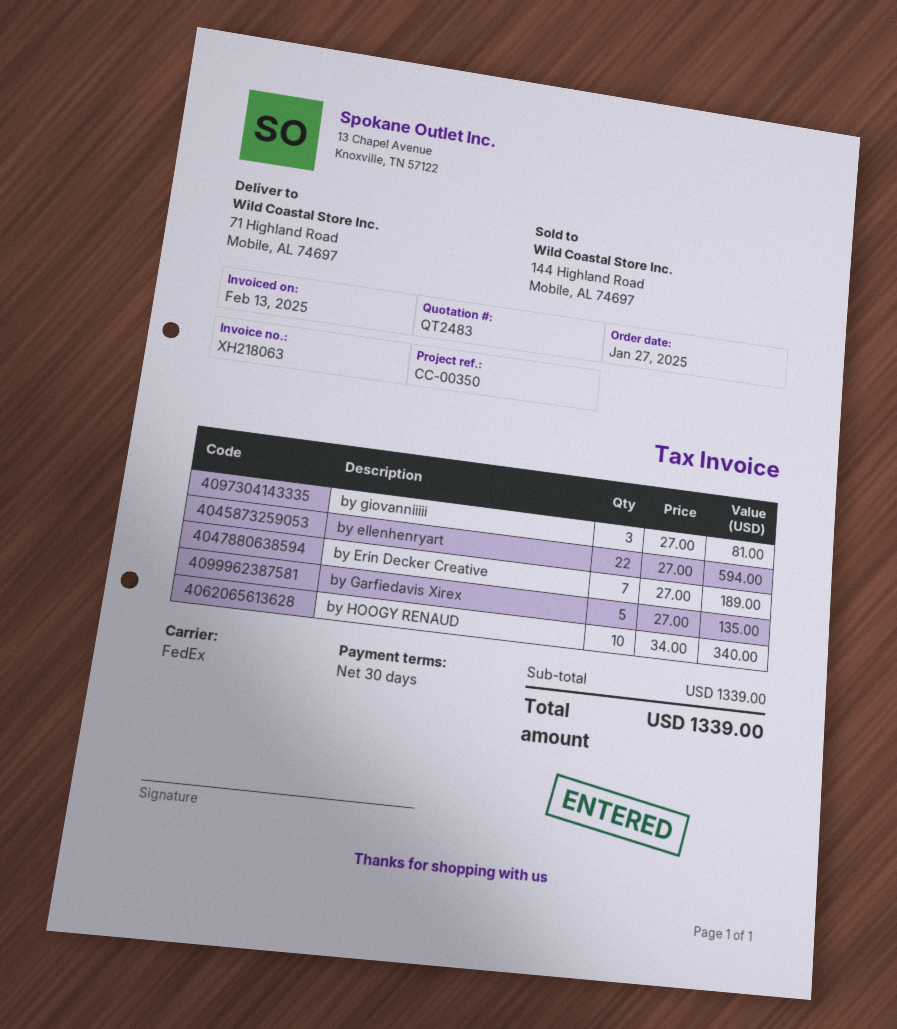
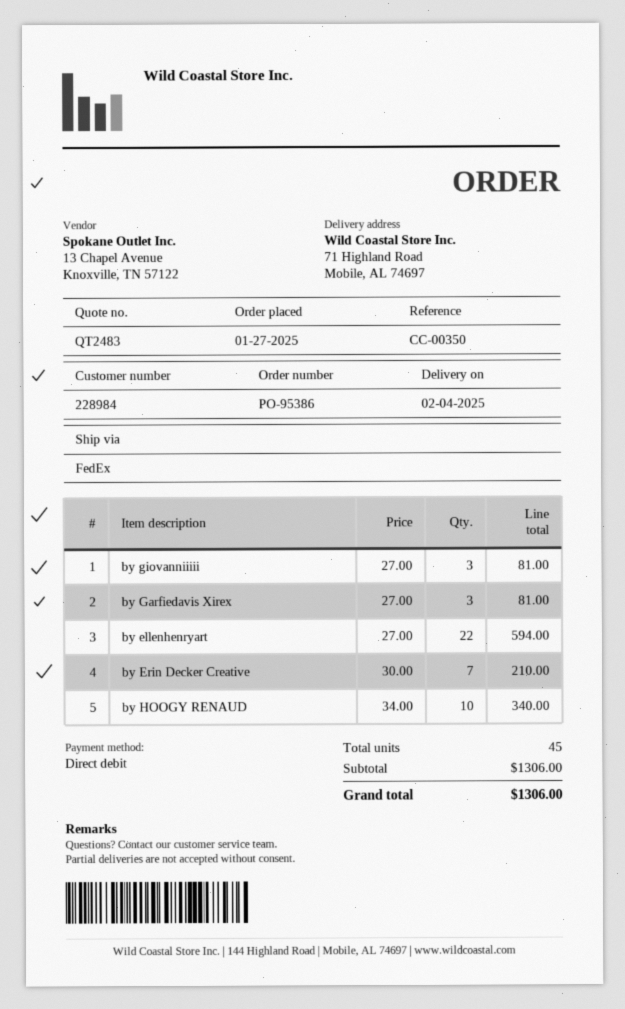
by Erin Decker Creative: 7 x 27.00 = 189.00 -> 7 x 30.00 = 210.00
by Garfiedavis Xirex: 5 x 27.00 = 135.00 -> 3 x 27.00 = 81.00
subtotal: 1339.00 -> 1306.00
total: 1339.00 -> 1306.00

